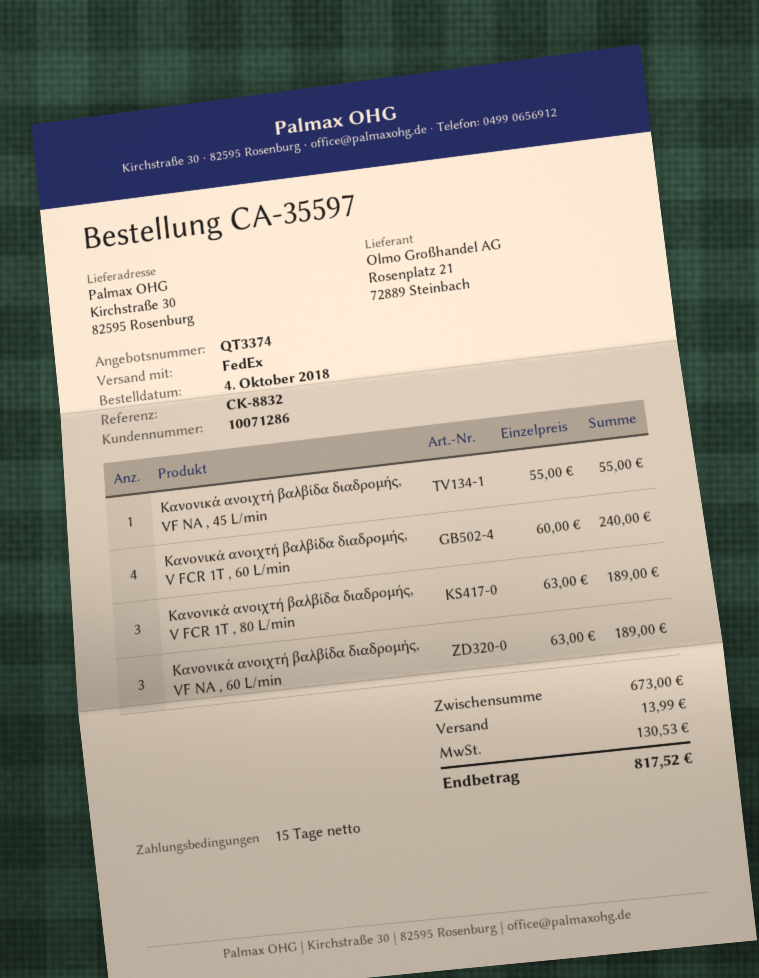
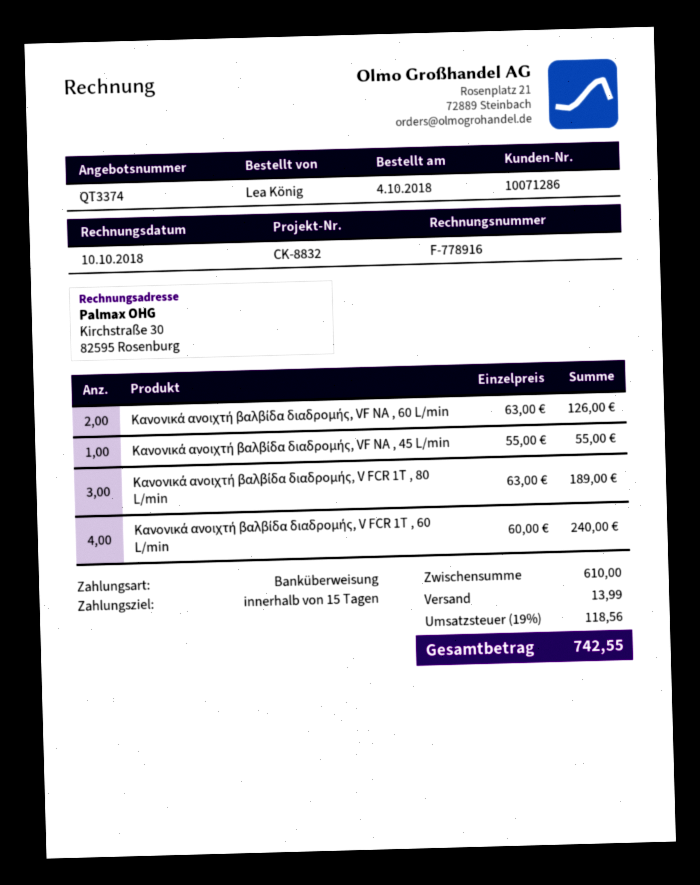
Κανονικά ανοιχτή βαλβίδα διαδρομής, VF NA , 60 L/min: 3 x 63.00 = 189.00 -> 2 x 63.00 = 126.00
subtotal: 673.00 -> 610.00
tax: 130.53 -> 118.56
total: 817.52 -> 742.55

